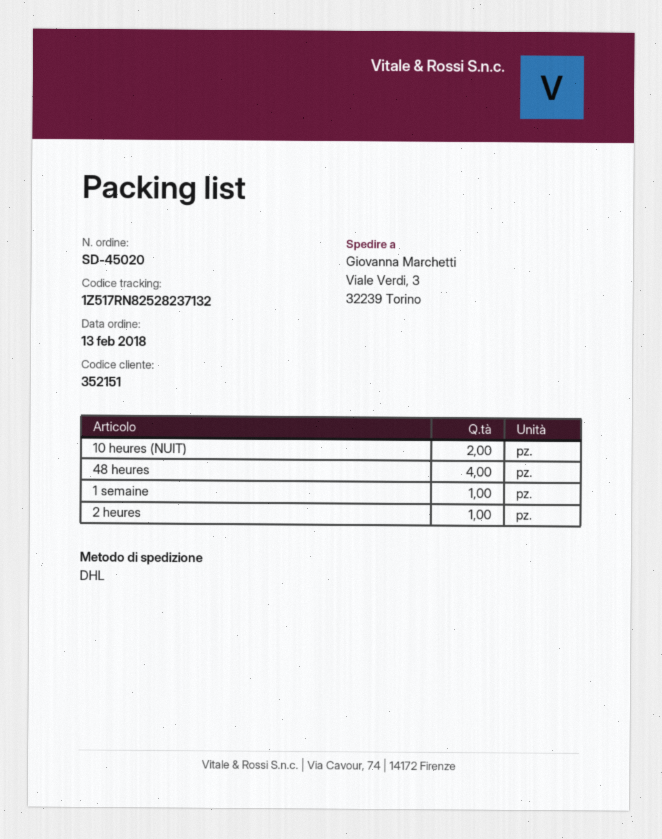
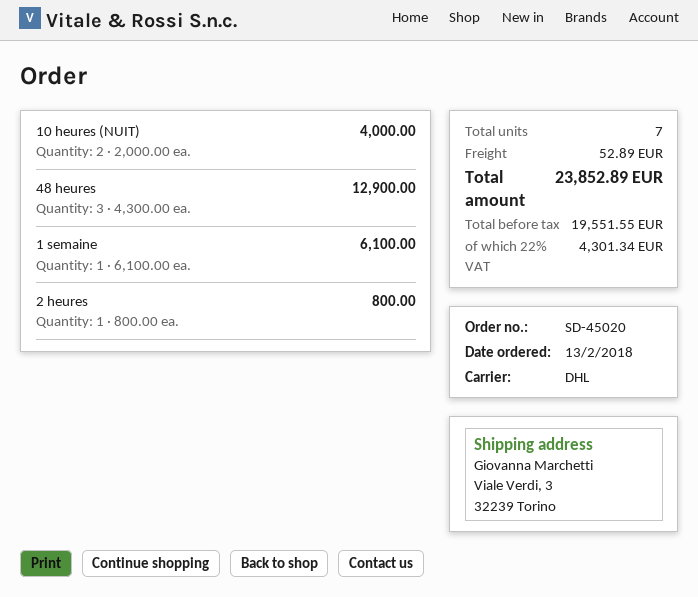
48 heures: 4 -> 3

